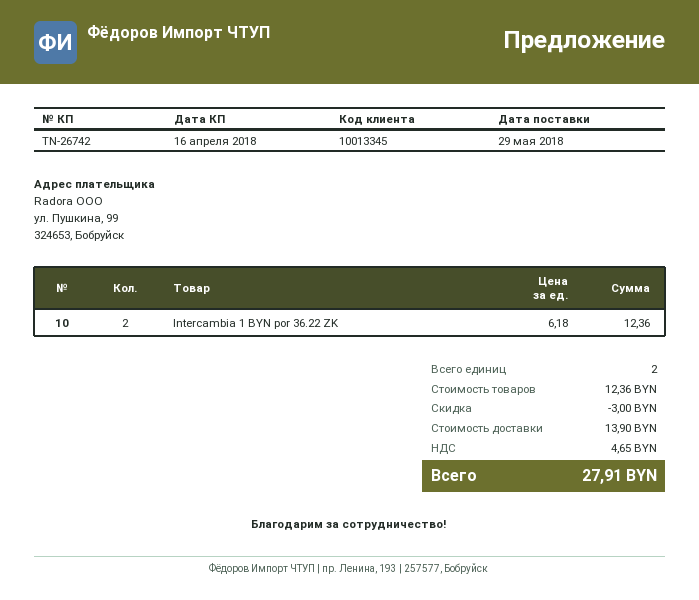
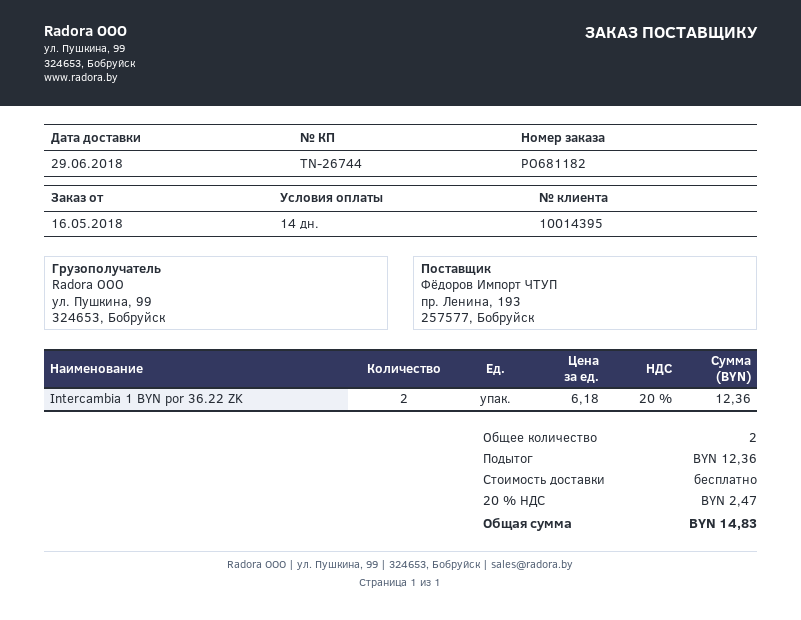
quote number: TN-26742 -> TN-26744
delivery date: 2018-05-29 -> 2018-06-29
customer number: 10013345 -> 10014395
discount: 3.00 -> none
shipping: 13.90 -> 0.00
tax: 4.65 -> 2.47
total: 27.91 -> 14.83

